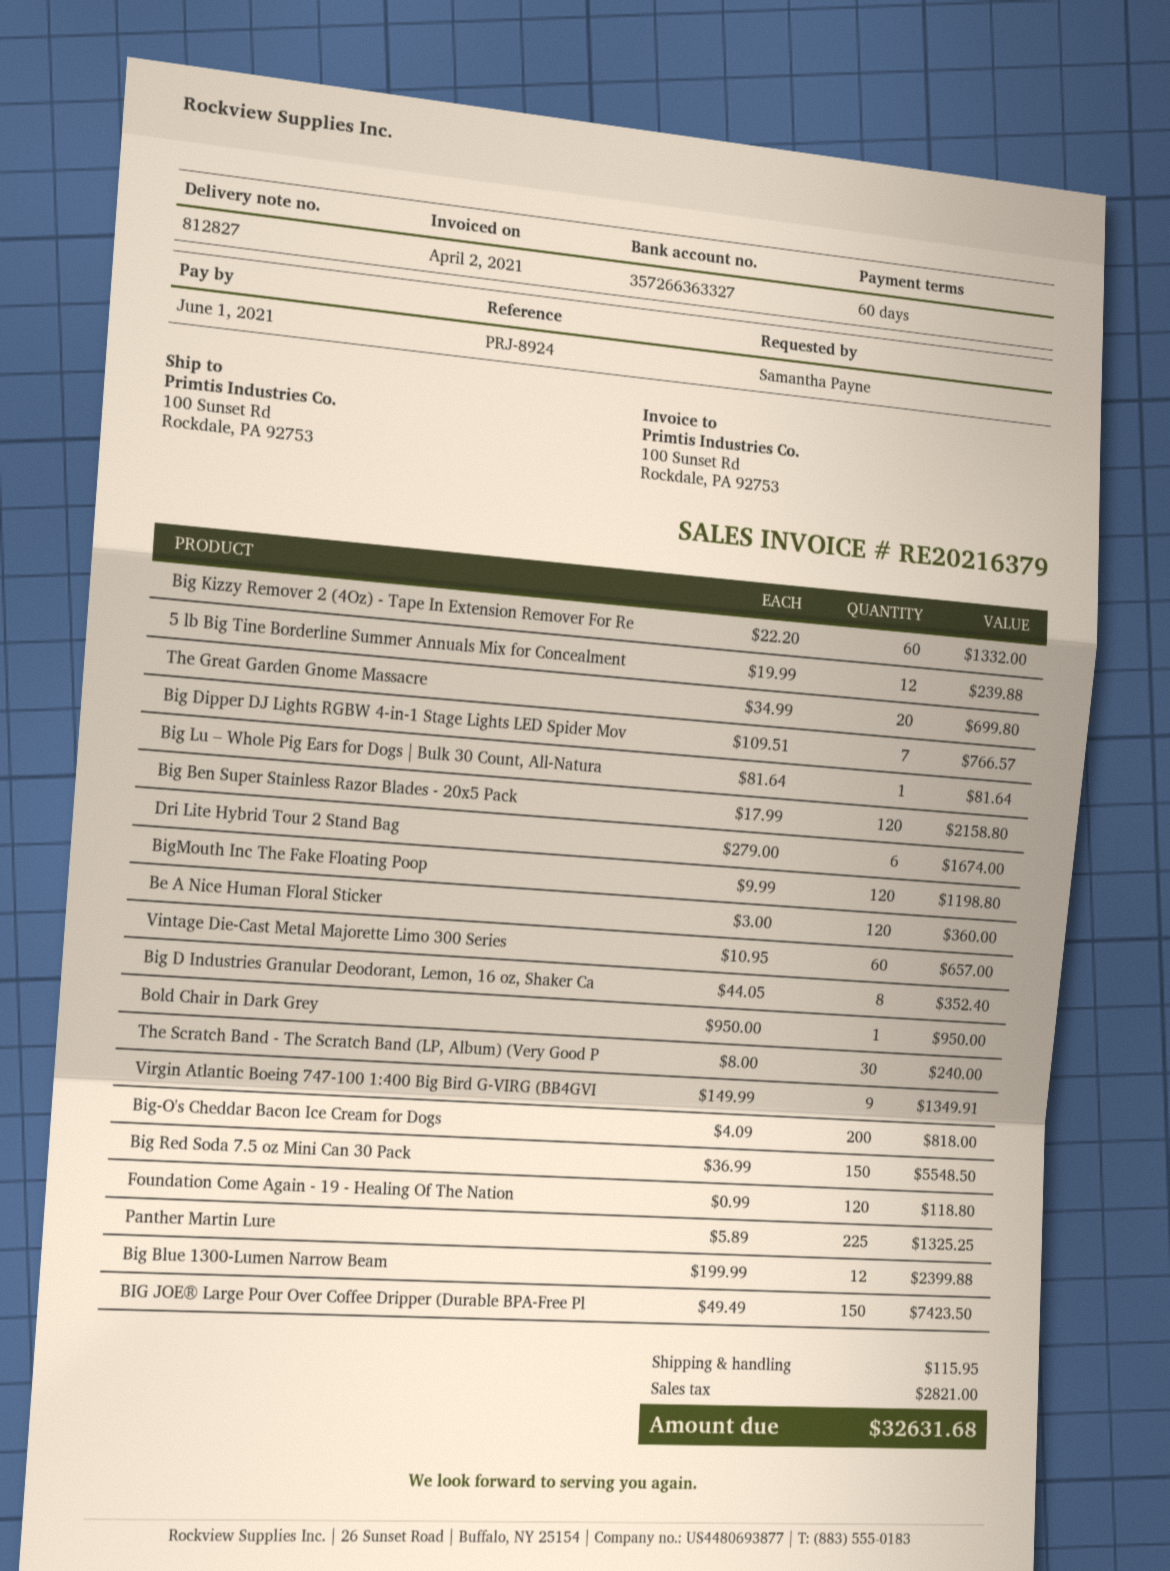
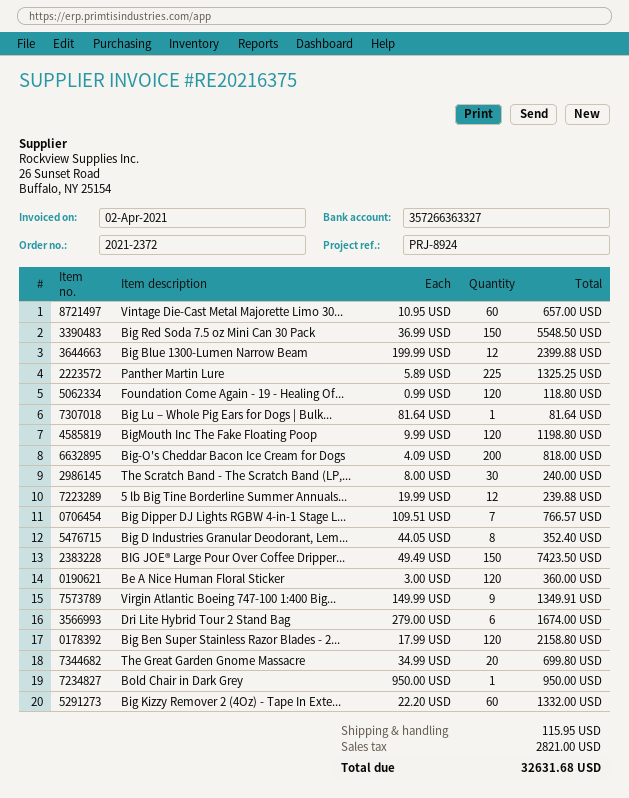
invoice number: RE20216379 -> RE20216375

